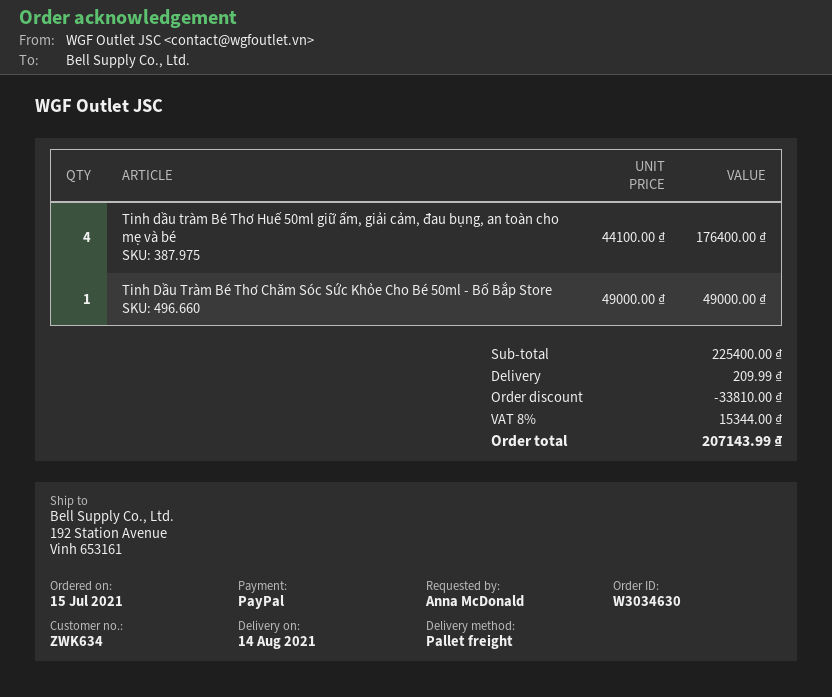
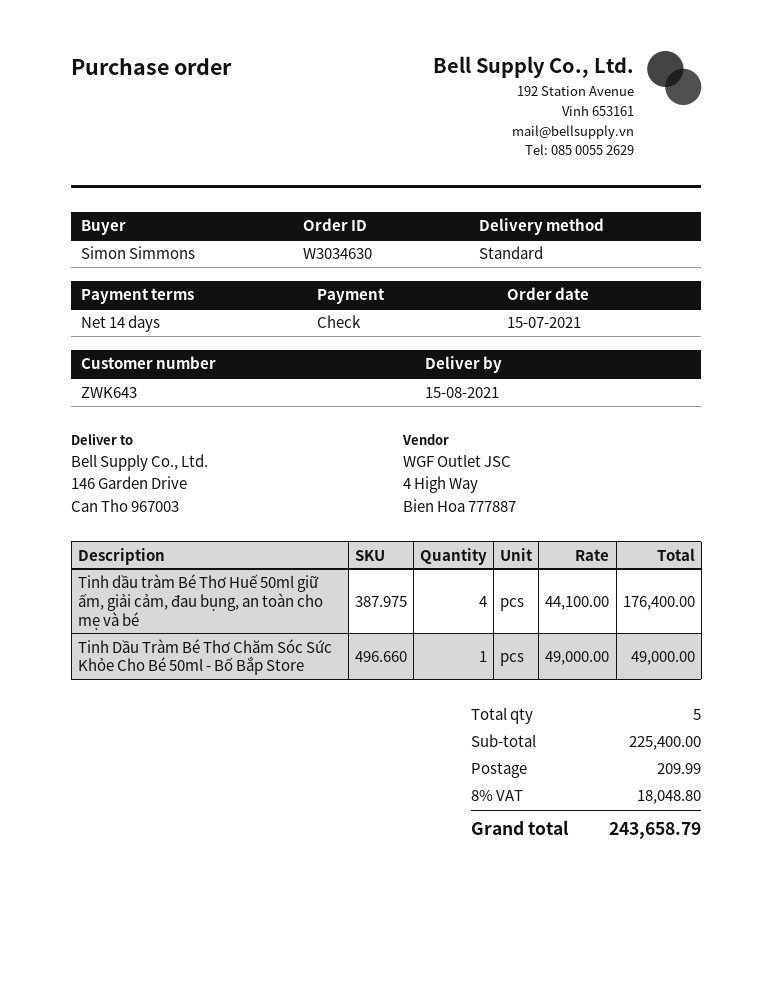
delivery date: 2021-08-14 -> 2021-08-15
customer number: ZWK634 -> ZWK643
ordered by: Anna McDonald -> Simon Simmons
payment method: PayPal -> cheque
shipping method: pallet freight -> standard
ship to: 192 Station Avenue, Vinh 653161 -> 146 Garden Drive, Can Tho 967003
discount: 33810.00 -> none
tax: 8% = 15344.00 -> 8% = 18048.80
total: 207143.99 -> 243658.79

